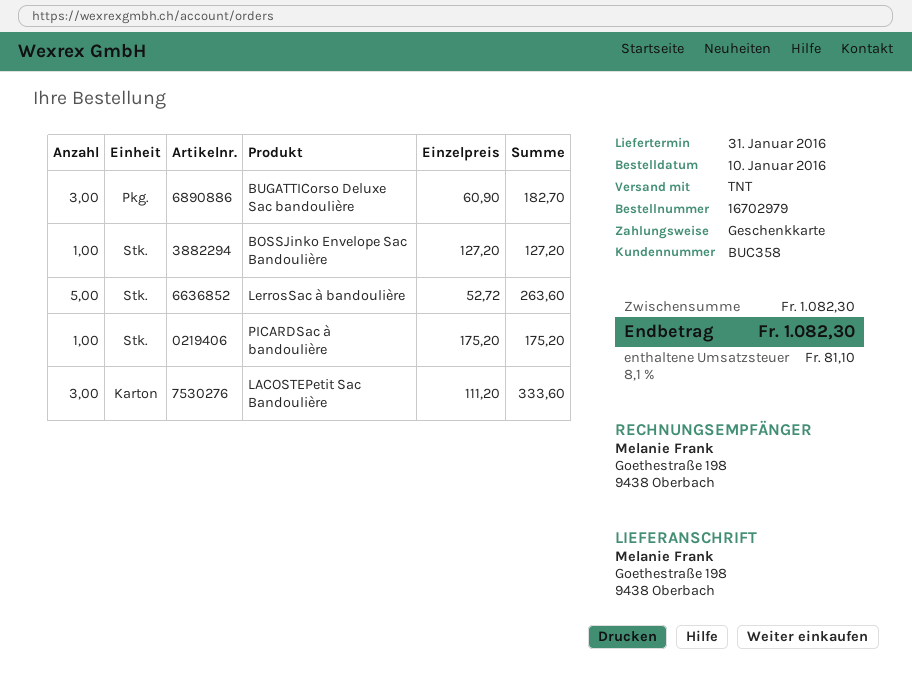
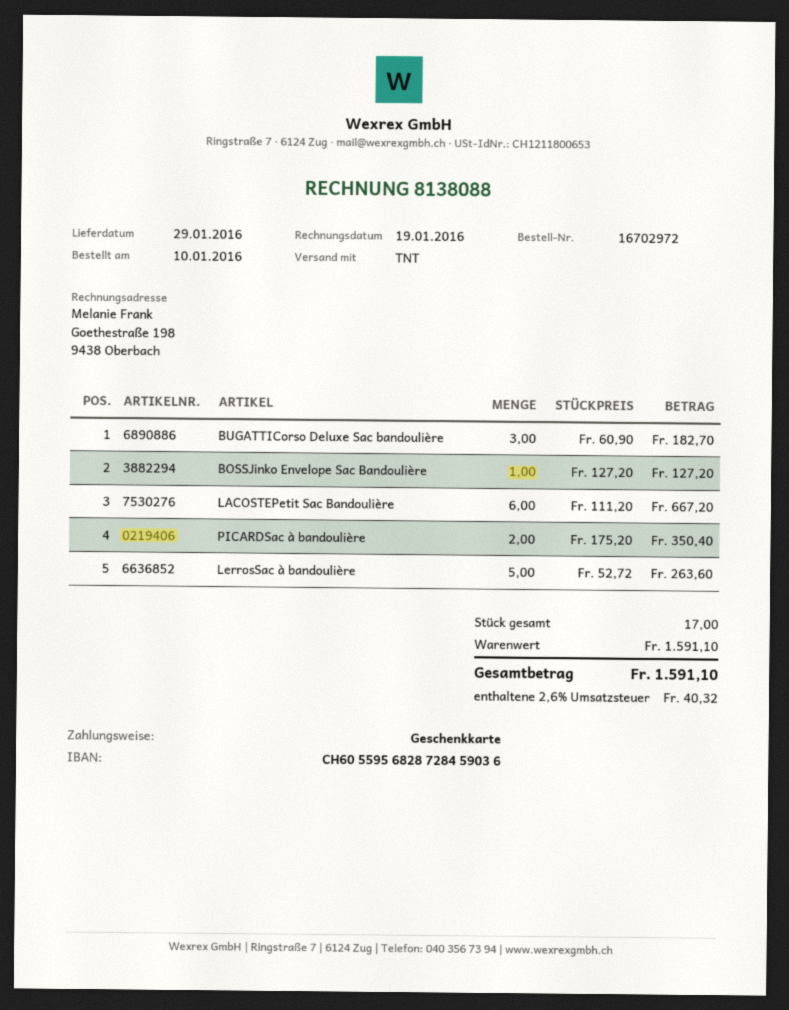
order number: 16702979 -> 16702972
delivery date: 2016-01-31 -> 2016-01-29
PICARDSac à bandoulière: 1 x 175.20 = 175.20 -> 2 x 175.20 = 350.40
LACOSTEPetit Sac Bandoulière: 3 x 111.20 = 333.60 -> 6 x 111.20 = 667.20
subtotal: 1082.30 -> 1591.10
tax: 8.1% = 81.10 -> 2.6% = 40.32
total: 1082.30 -> 1591.10

